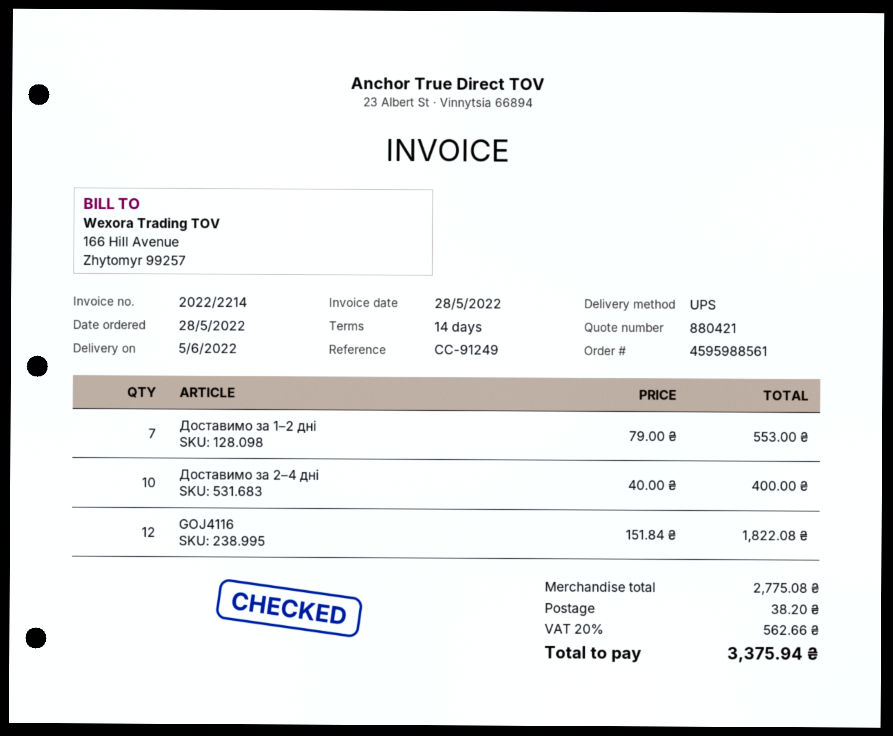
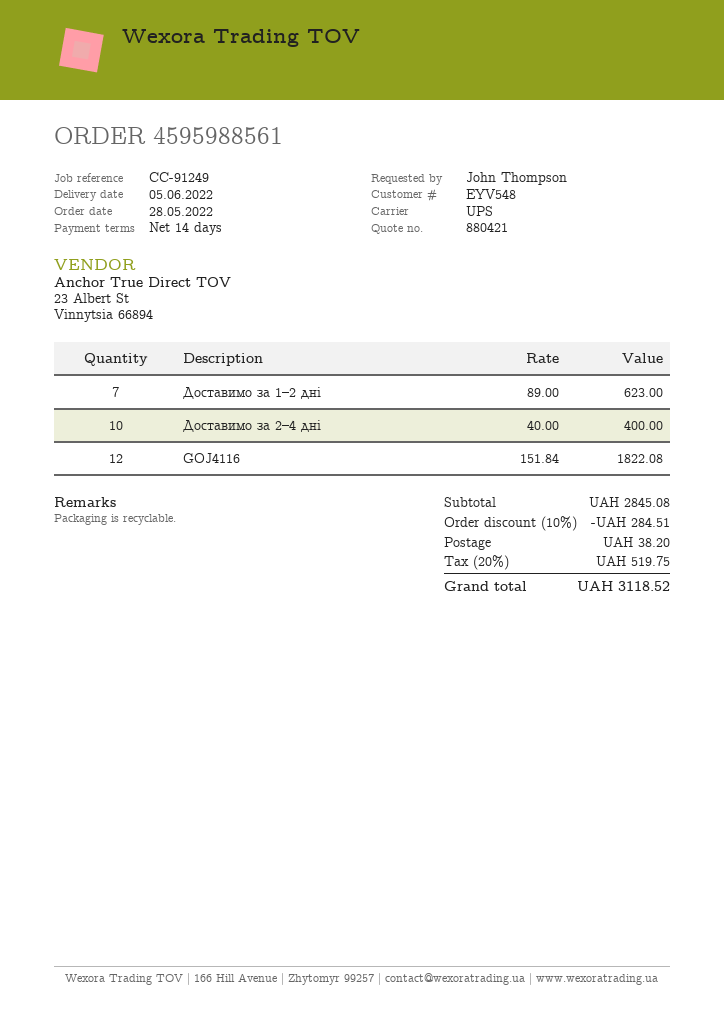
Доставимо за 1–2 дні: 7 x 79.00 = 553.00 -> 7 x 89.00 = 623.00
subtotal: 2775.08 -> 2845.08
discount: none -> 10% = 284.51
tax: 20% = 562.66 -> 20% = 519.75
total: 3375.94 -> 3118.52

